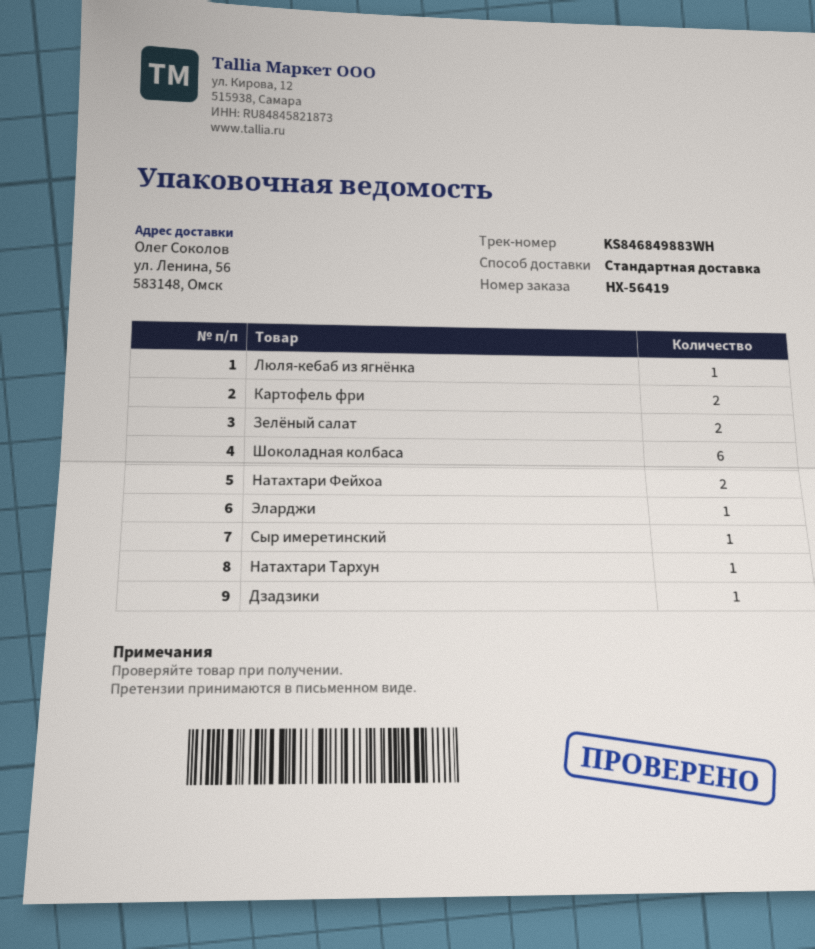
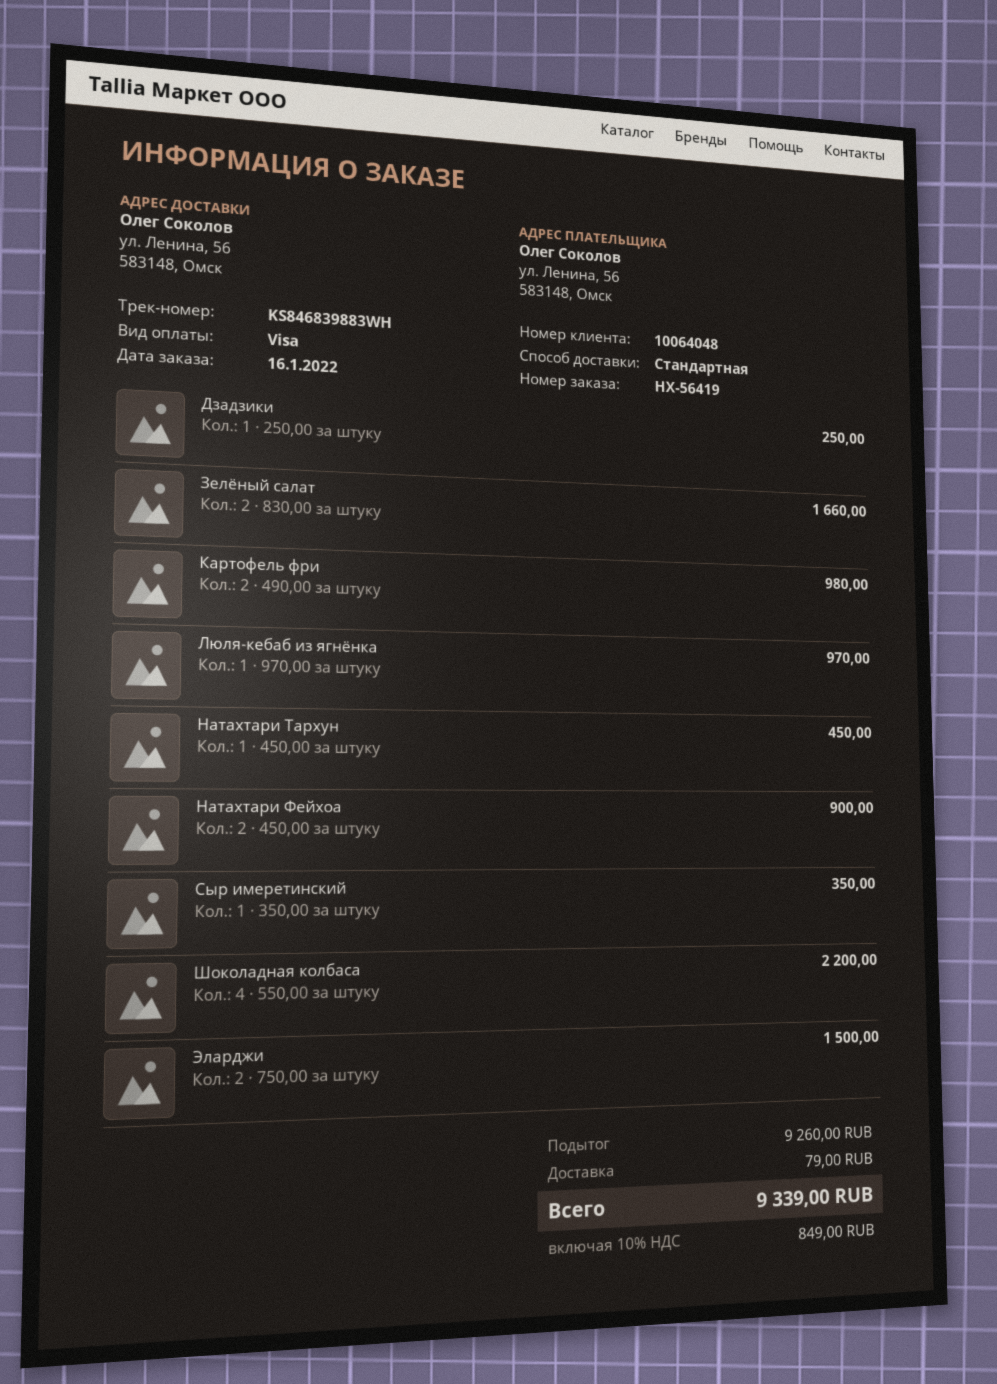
tracking number: KS846849883WH -> KS846839883WH
Шоколадная колбаса: 6 -> 4
Эларджи: 1 -> 2

